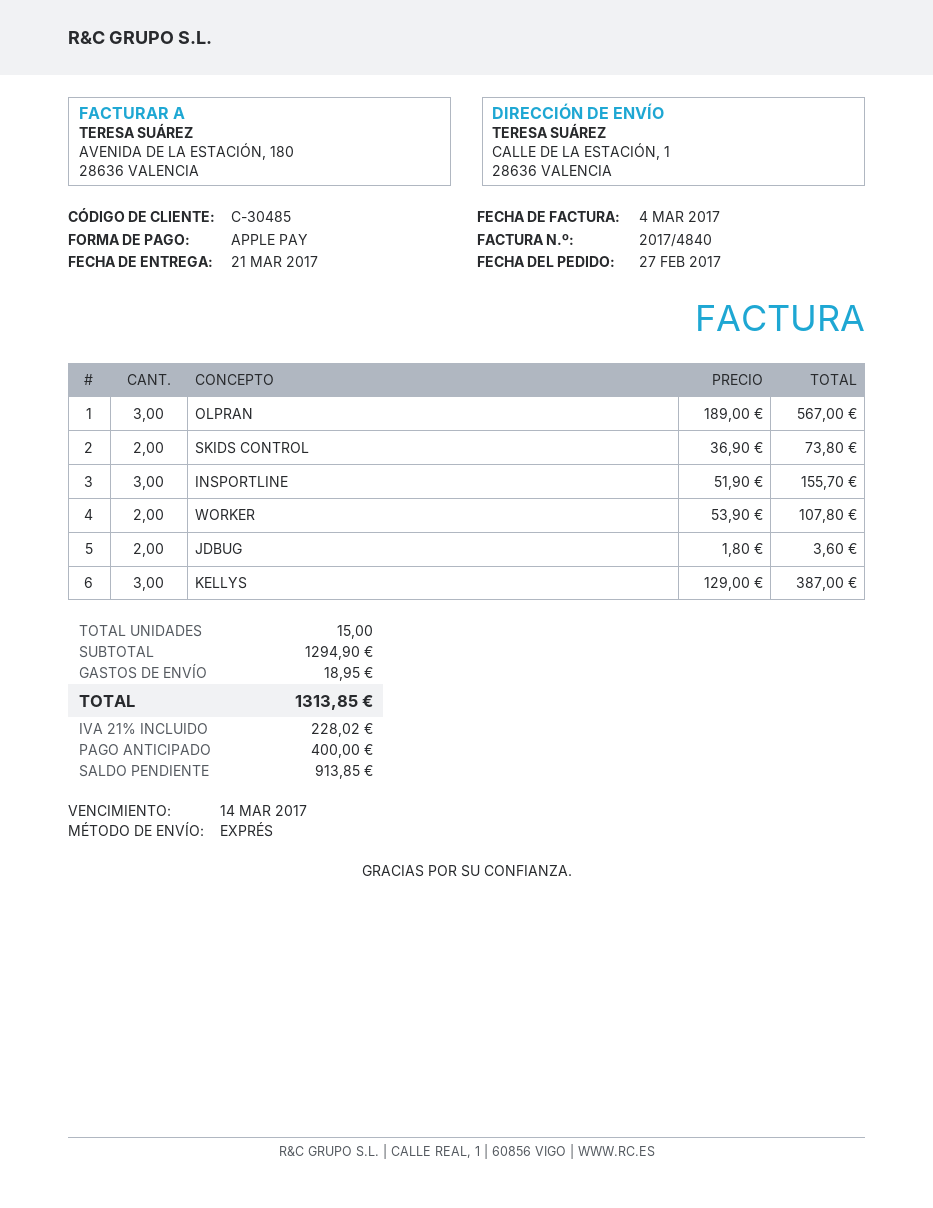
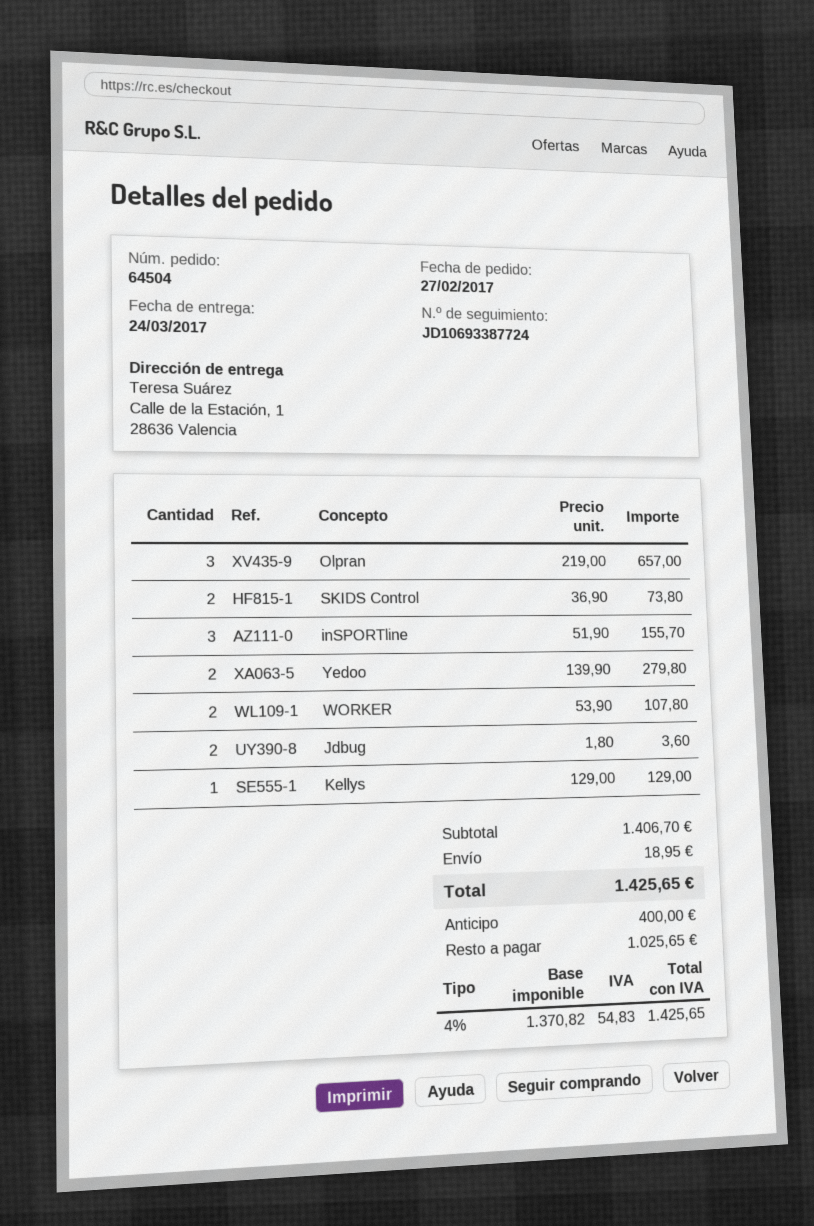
delivery date: 2017-03-21 -> 2017-03-24
OLPRAN: 3 x 189.00 = 567.00 -> 3 x 219.00 = 657.00
KELLYS: 3 x 129.00 = 387.00 -> 1 x 129.00 = 129.00
Yedoo: none -> 2 x 139.90 = 279.80
subtotal: 1294.90 -> 1406.70
tax: 21% = 228.02 -> 4% = 54.83
total: 1313.85 -> 1425.65
balance: 913.85 -> 1025.65

